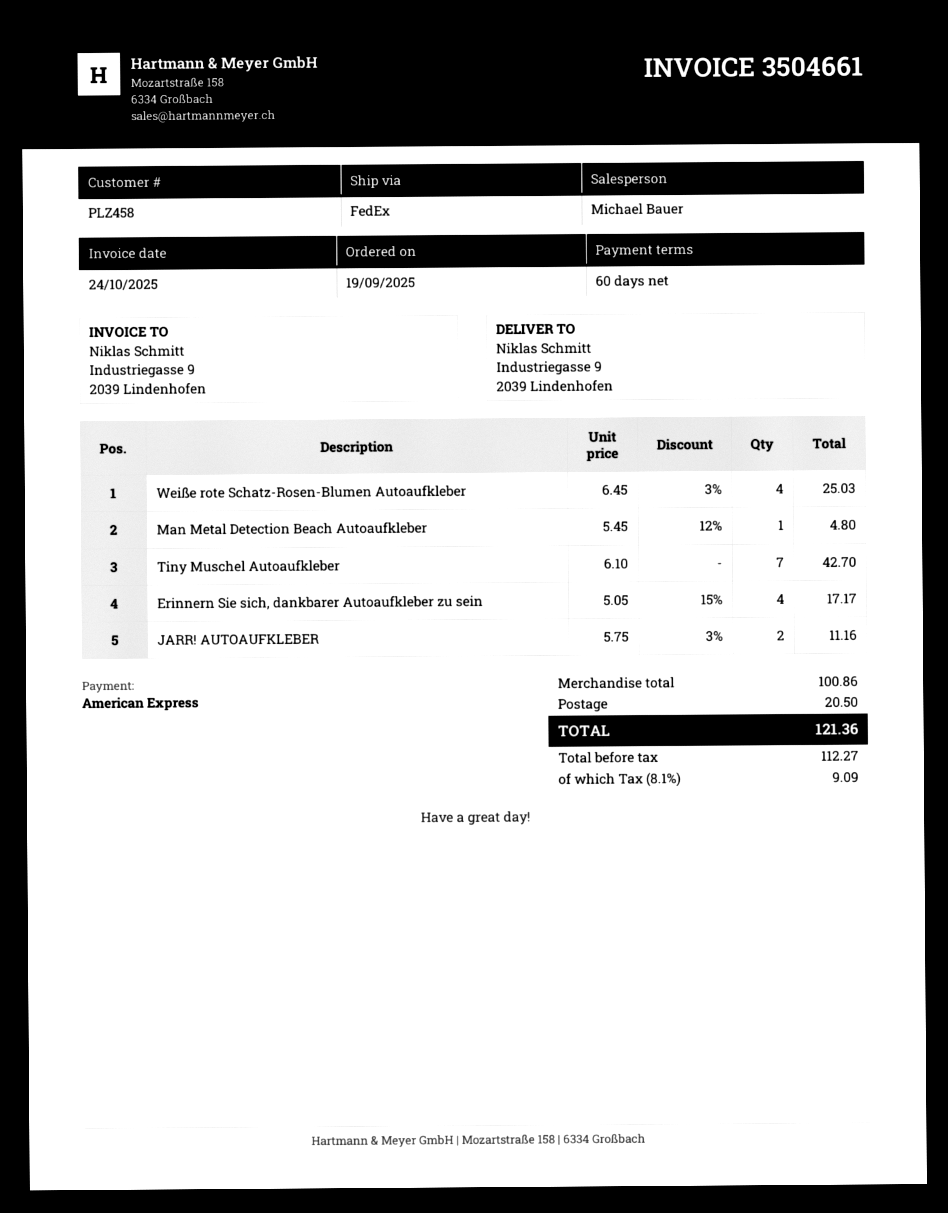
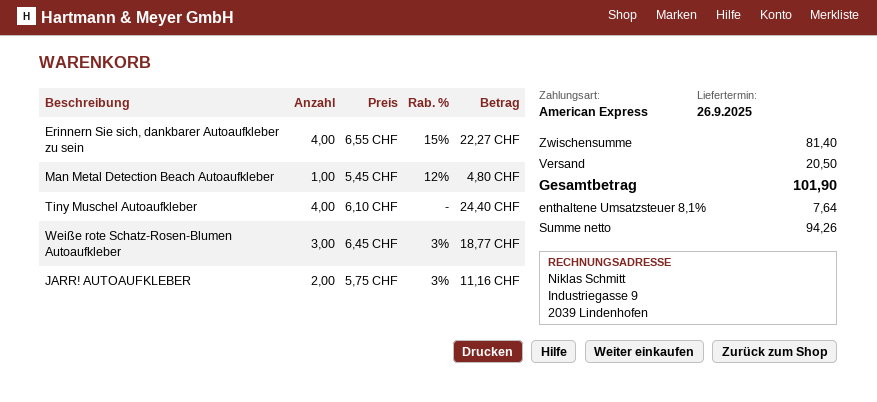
Weiße rote Schatz-Rosen-Blumen Autoaufkleber: 4 x 6.45 - 3% = 25.03 -> 3 x 6.45 - 3% = 18.77
Tiny Muschel Autoaufkleber: 7 x 6.10 = 42.70 -> 4 x 6.10 = 24.40
Erinnern Sie sich, dankbarer Autoaufkleber zu sein: 4 x 5.05 - 15% = 17.17 -> 4 x 6.55 - 15% = 22.27
subtotal: 100.86 -> 81.40
net: 112.27 -> 94.26
tax: 8.1% = 9.09 -> 8.1% = 7.64
total: 121.36 -> 101.90

